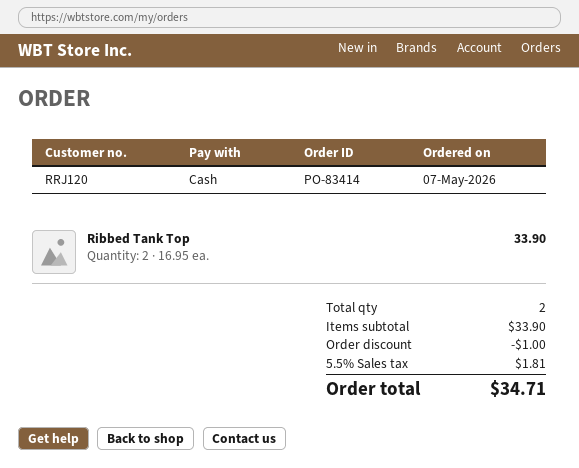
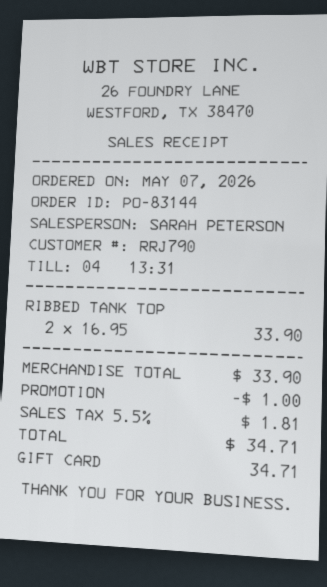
order number: PO-83414 -> PO-83144
customer number: RRJ120 -> RRJ790
payment method: cash -> gift card

